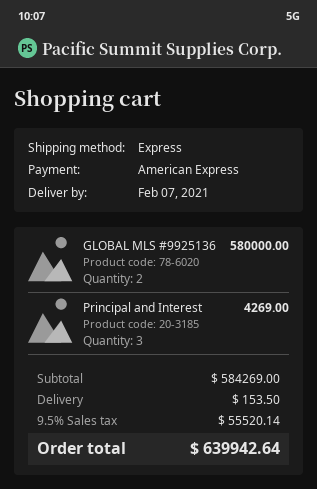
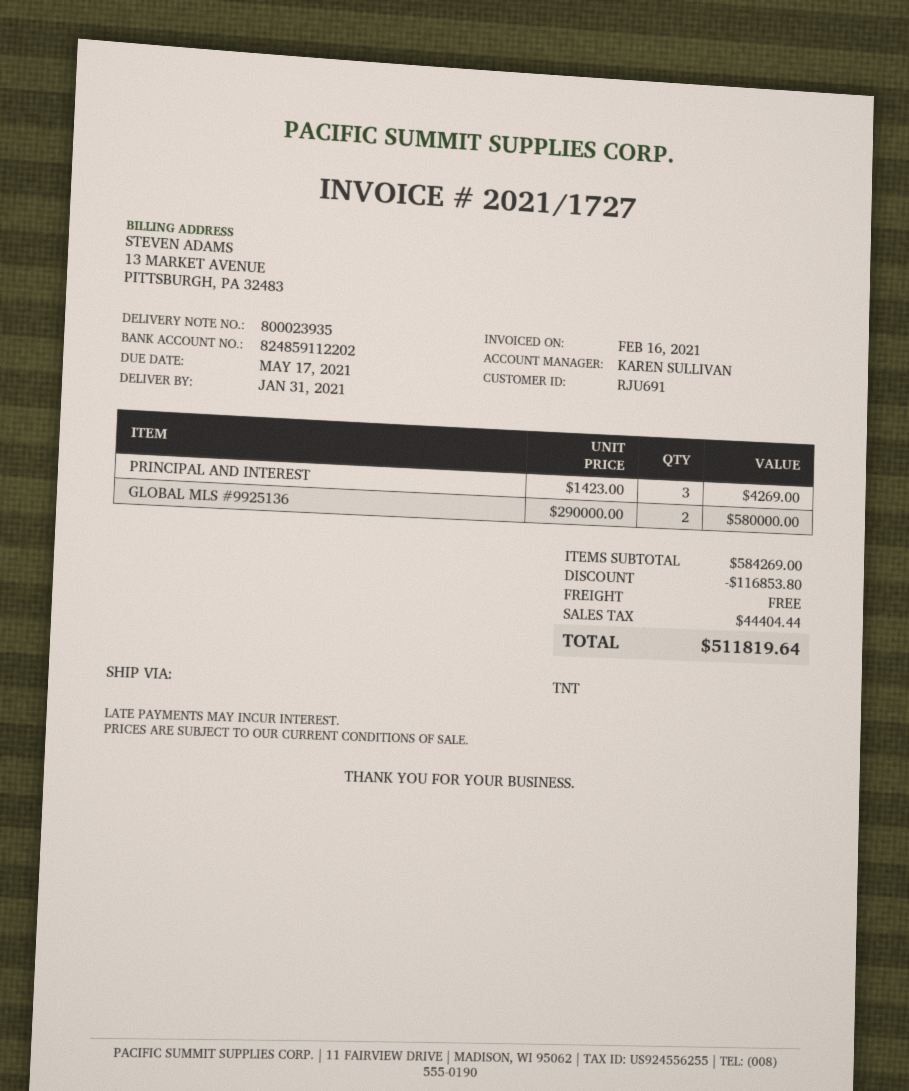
delivery date: 2021-02-07 -> 2021-01-31
shipping method: express -> TNT
discount: none -> 116853.80
shipping: 153.50 -> 0.00
tax: 55520.14 -> 44404.44
total: 639942.64 -> 511819.64

